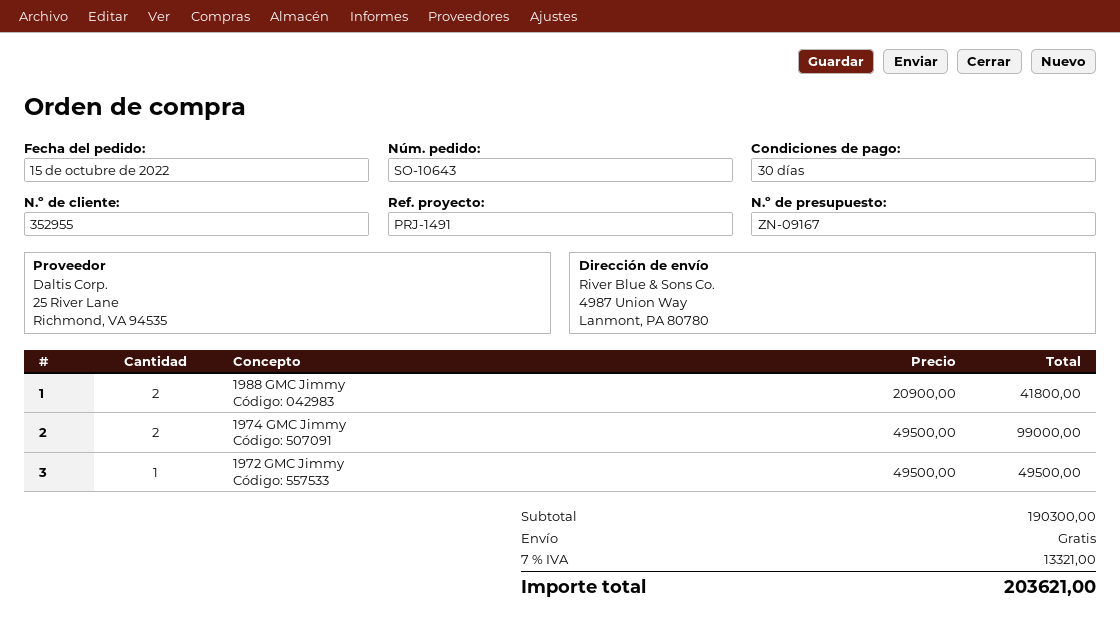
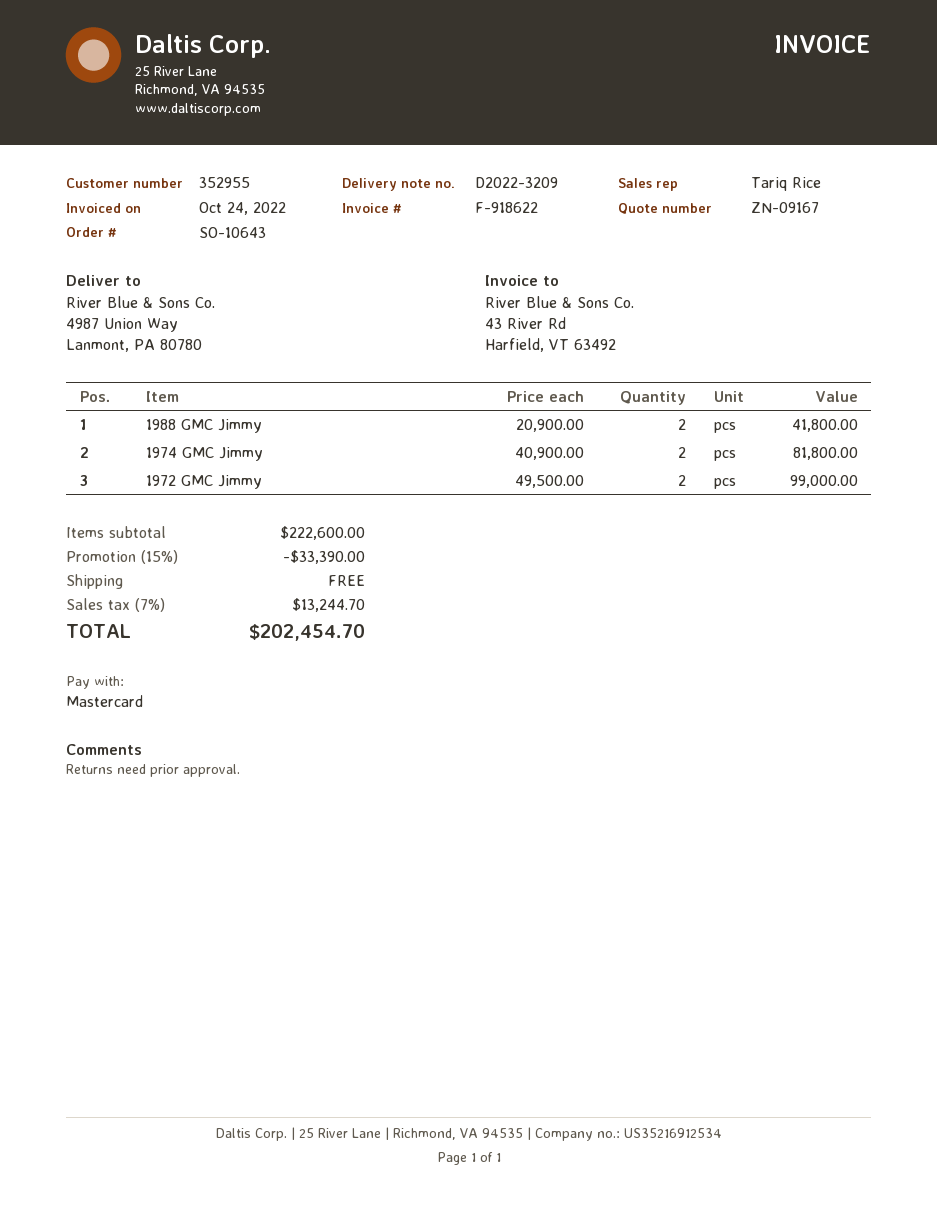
1974 GMC Jimmy: 2 x 49500.00 = 99000.00 -> 2 x 40900.00 = 81800.00
1972 GMC Jimmy: 1 x 49500.00 = 49500.00 -> 2 x 49500.00 = 99000.00
subtotal: 190300.00 -> 222600.00
discount: none -> 15% = 33390.00
tax: 7% = 13321.00 -> 7% = 13244.70
total: 203621.00 -> 202454.70

